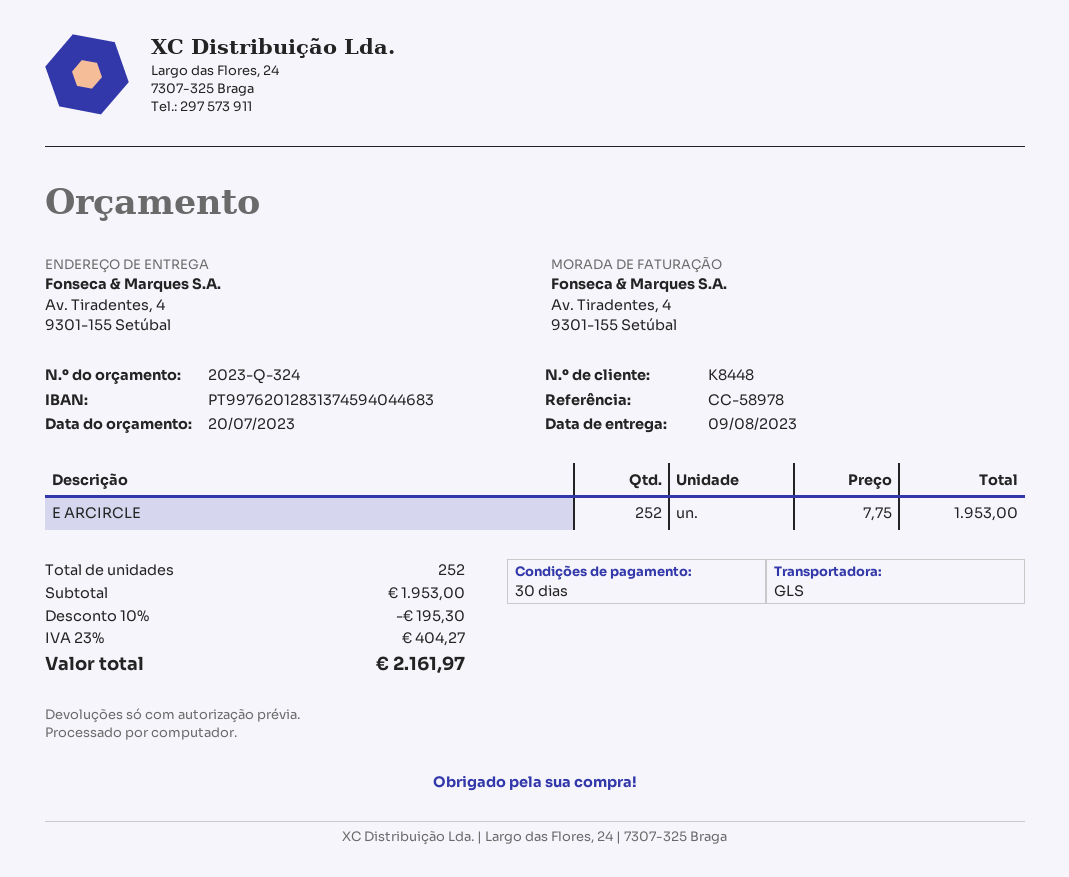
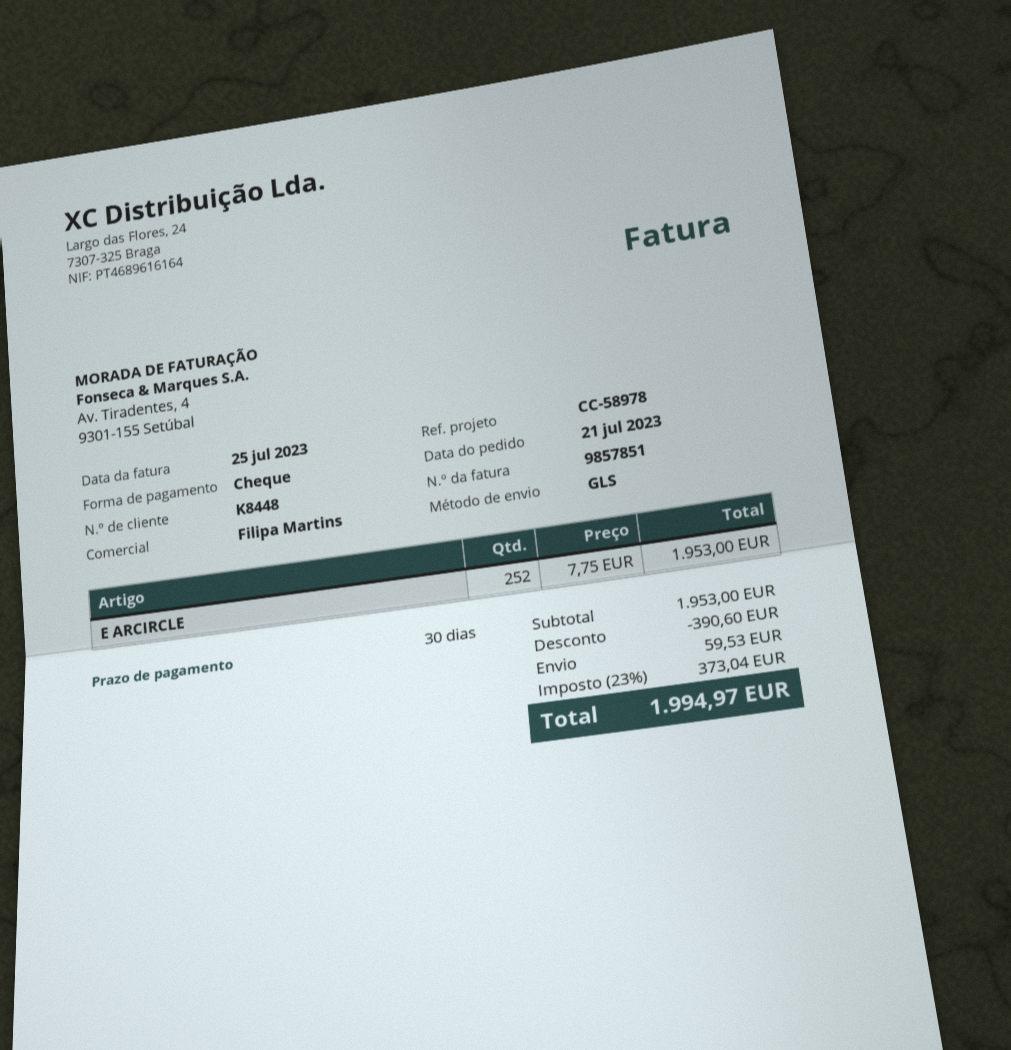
discount: 195.30 -> 390.60
shipping: none -> 59.53
tax: 23% = 404.27 -> 23% = 373.04
total: 2161.97 -> 1994.97

